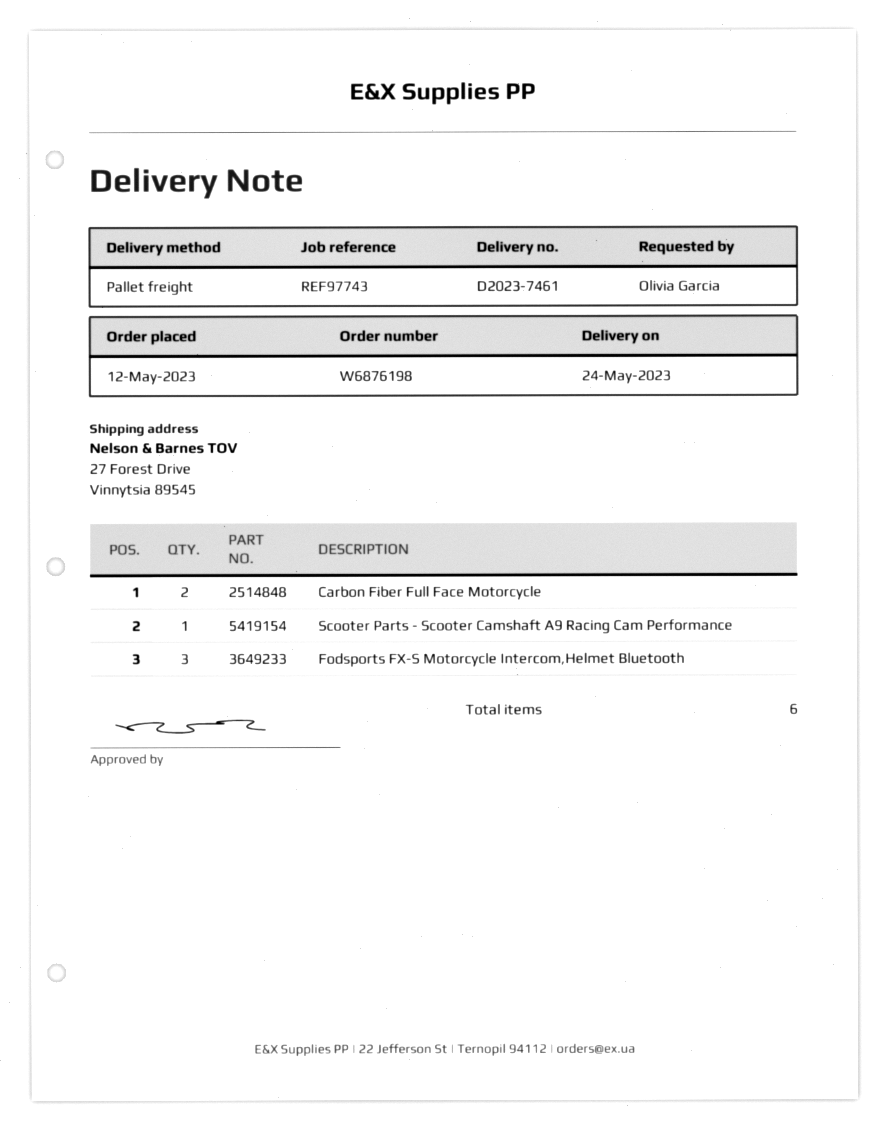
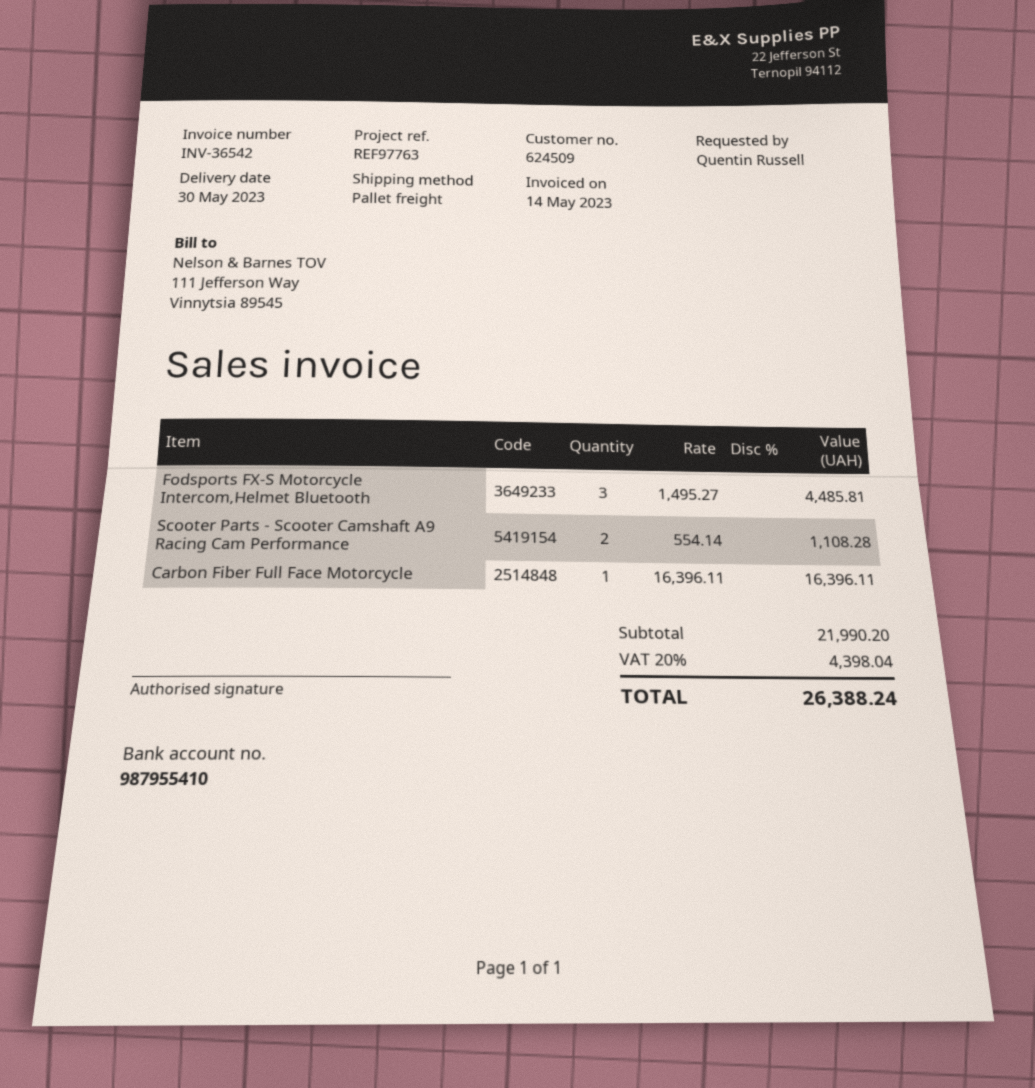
delivery date: 2023-05-24 -> 2023-05-30
reference: REF97743 -> REF97763
ordered by: Olivia Garcia -> Quentin Russell
Carbon Fiber Full Face Motorcycle: 2 -> 1
Scooter Parts - Scooter Camshaft A9 Racing Cam Performance: 1 -> 2

